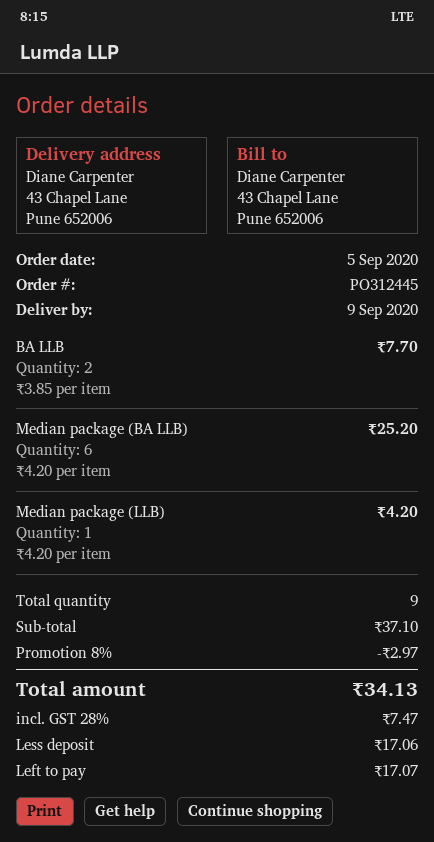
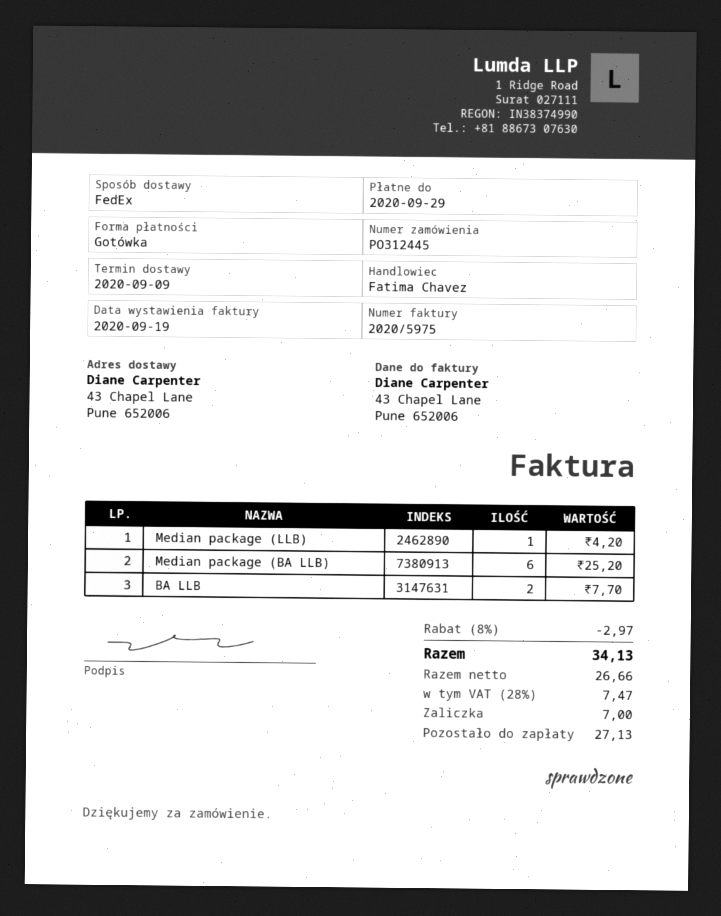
deposit: 17.06 -> 7.00
balance: 17.07 -> 27.13

